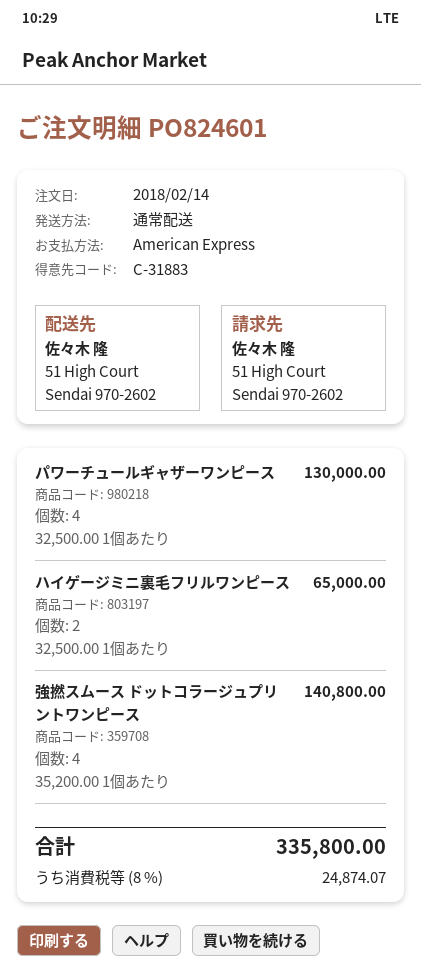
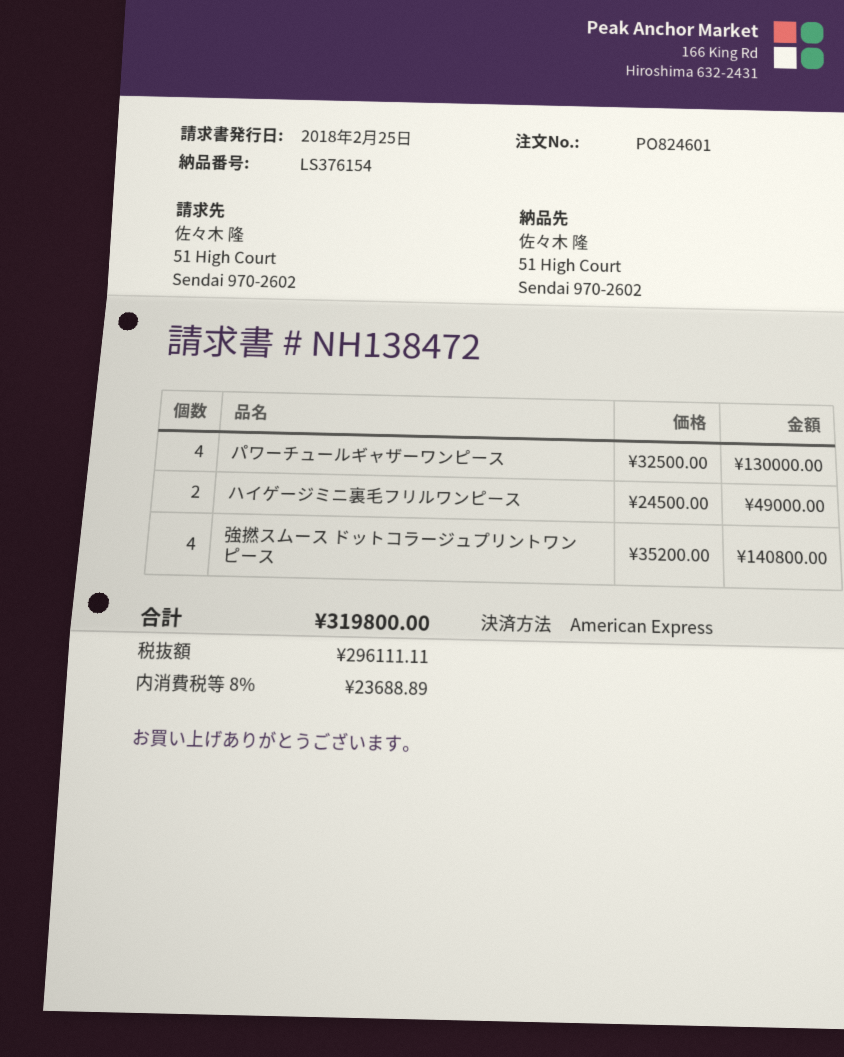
ハイゲージミニ裏毛フリルワンピース: 2 x 32500.00 = 65000.00 -> 2 x 24500.00 = 49000.00
tax: 8% = 24874.07 -> 8% = 23688.89
total: 335800.00 -> 319800.00

